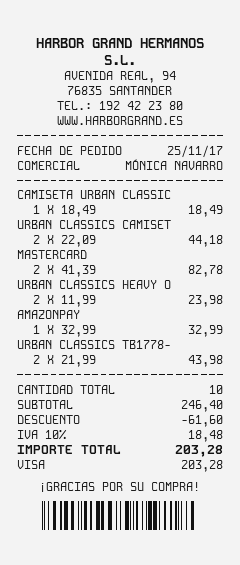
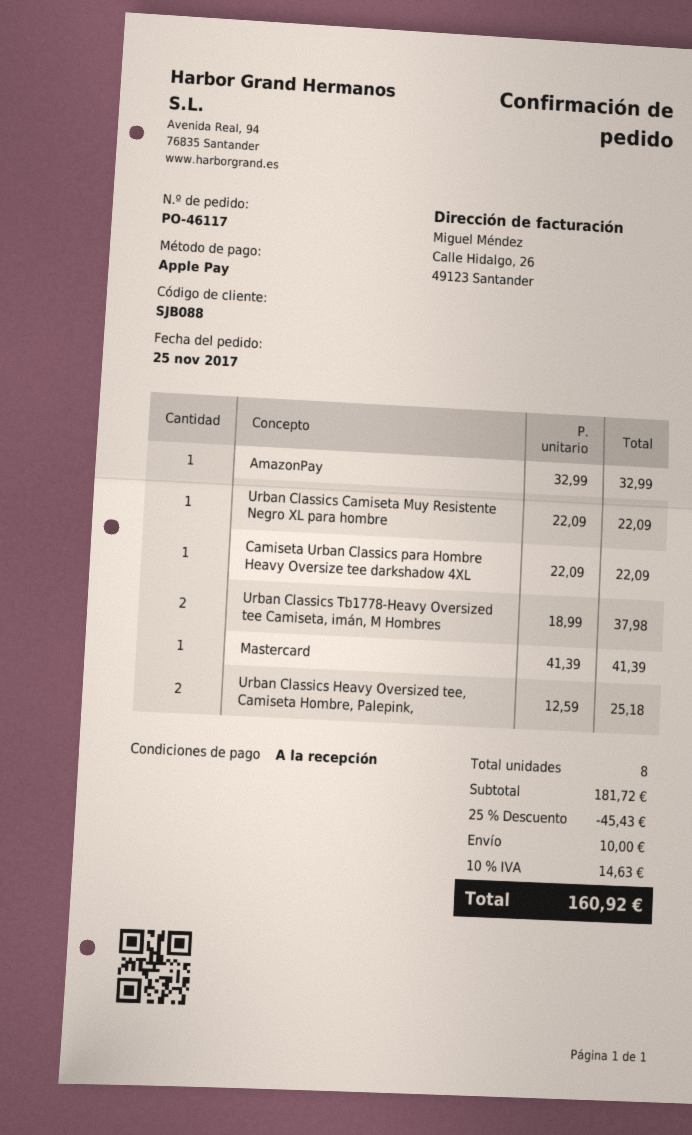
payment method: Visa -> Apple Pay
CAMISETA URBAN CLASSIC: 1 x 18.49 = 18.49 -> 1 x 22.09 = 22.09
URBAN CLASSICS CAMISET: 2 x 22.09 = 44.18 -> 1 x 22.09 = 22.09
MASTERCARD: 2 x 41.39 = 82.78 -> 1 x 41.39 = 41.39
URBAN CLASSICS HEAVY O: 2 x 11.99 = 23.98 -> 2 x 12.59 = 25.18
URBAN CLASSICS TB1778-: 2 x 21.99 = 43.98 -> 2 x 18.99 = 37.98
total quantity: 10 -> 8
subtotal: 246.40 -> 181.72
discount: 61.60 -> 45.43
shipping: none -> 10.00
tax: 10% = 18.48 -> 10% = 14.63
total: 203.28 -> 160.92

